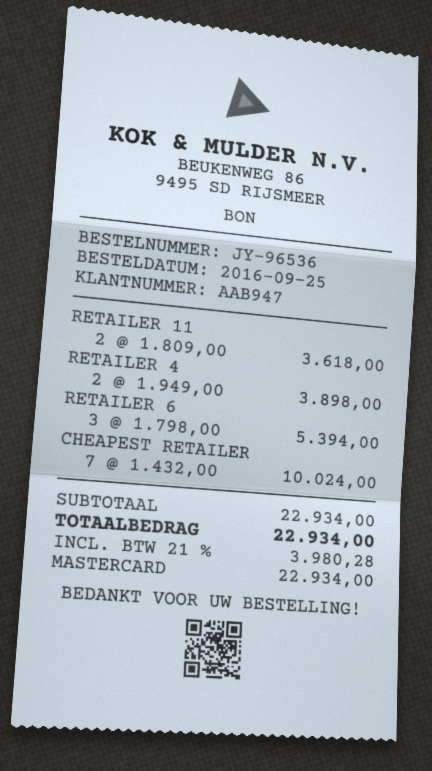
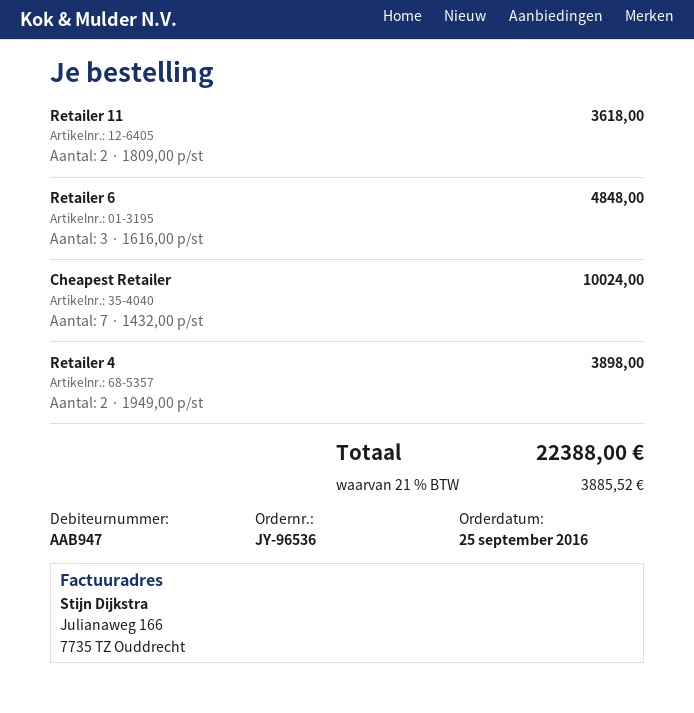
RETAILER 6: 3 x 1798.00 = 5394.00 -> 3 x 1616.00 = 4848.00
tax: 21% = 3980.28 -> 21% = 3885.52
total: 22934.00 -> 22388.00

